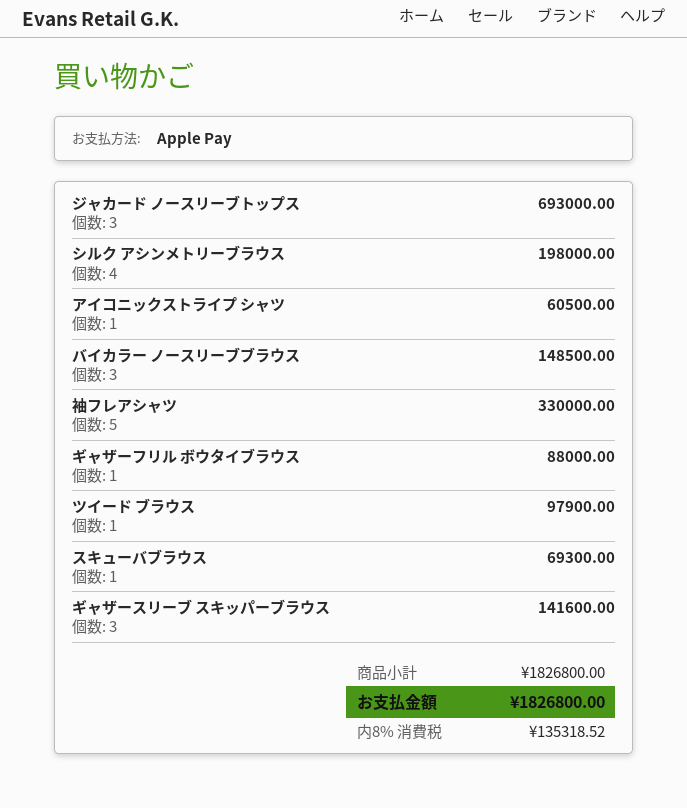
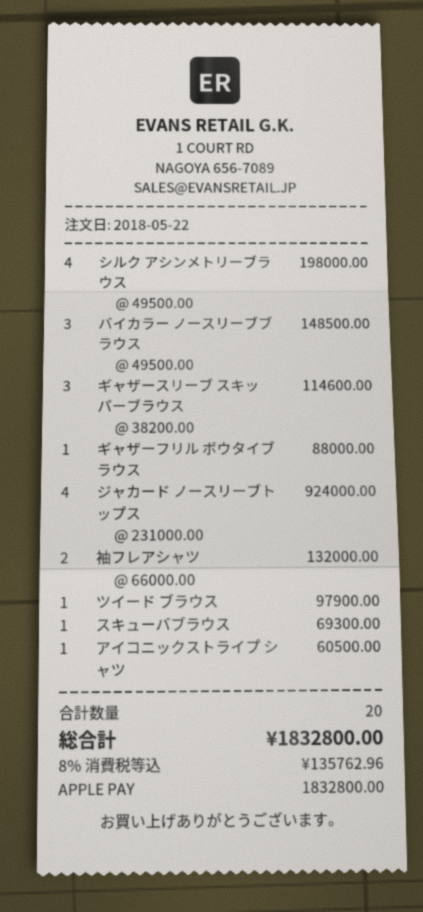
ジャカード ノースリーブトップス: 3 for 693000.00 -> 4 for 924000.00
袖フレアシャツ: 5 for 330000.00 -> 2 for 132000.00
ギャザースリーブ スキッパーブラウス: 3 for 141600.00 -> 3 for 114600.00
tax: 8% = 135318.52 -> 8% = 135762.96
total: 1826800.00 -> 1832800.00

